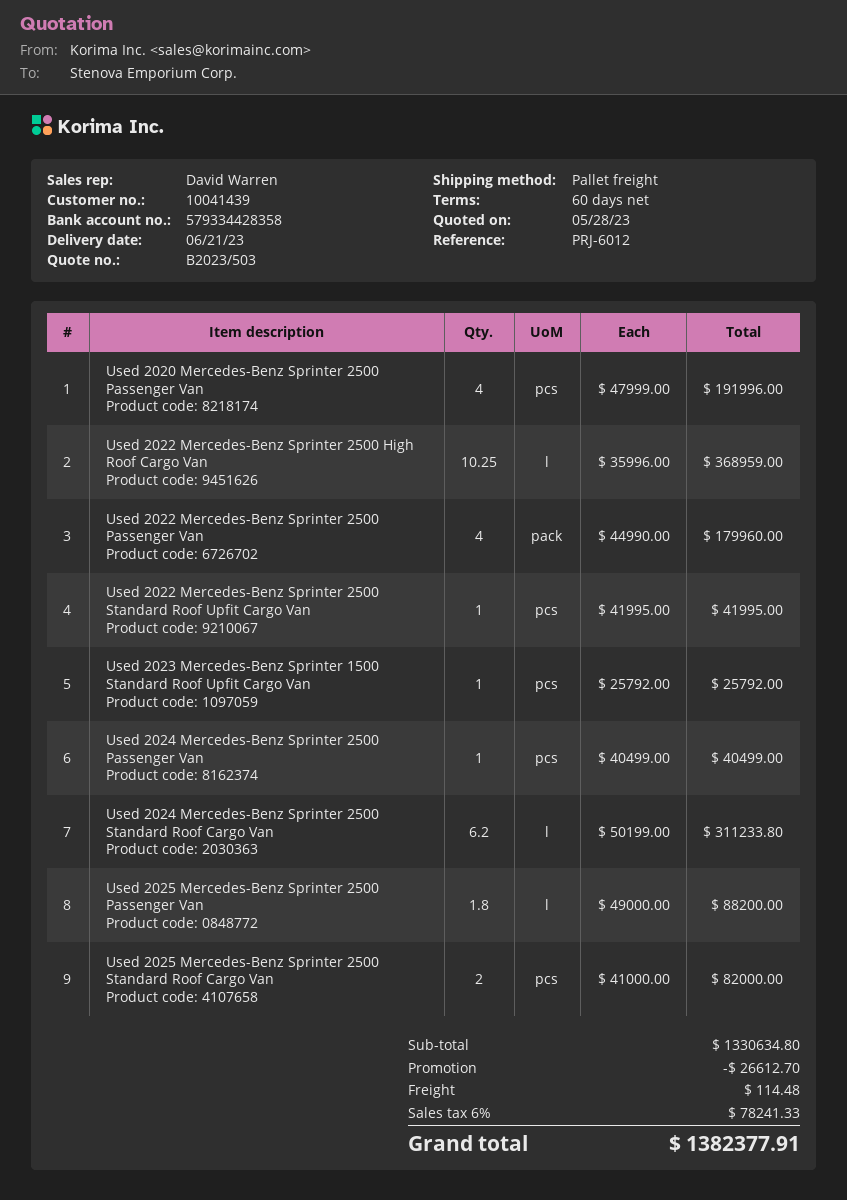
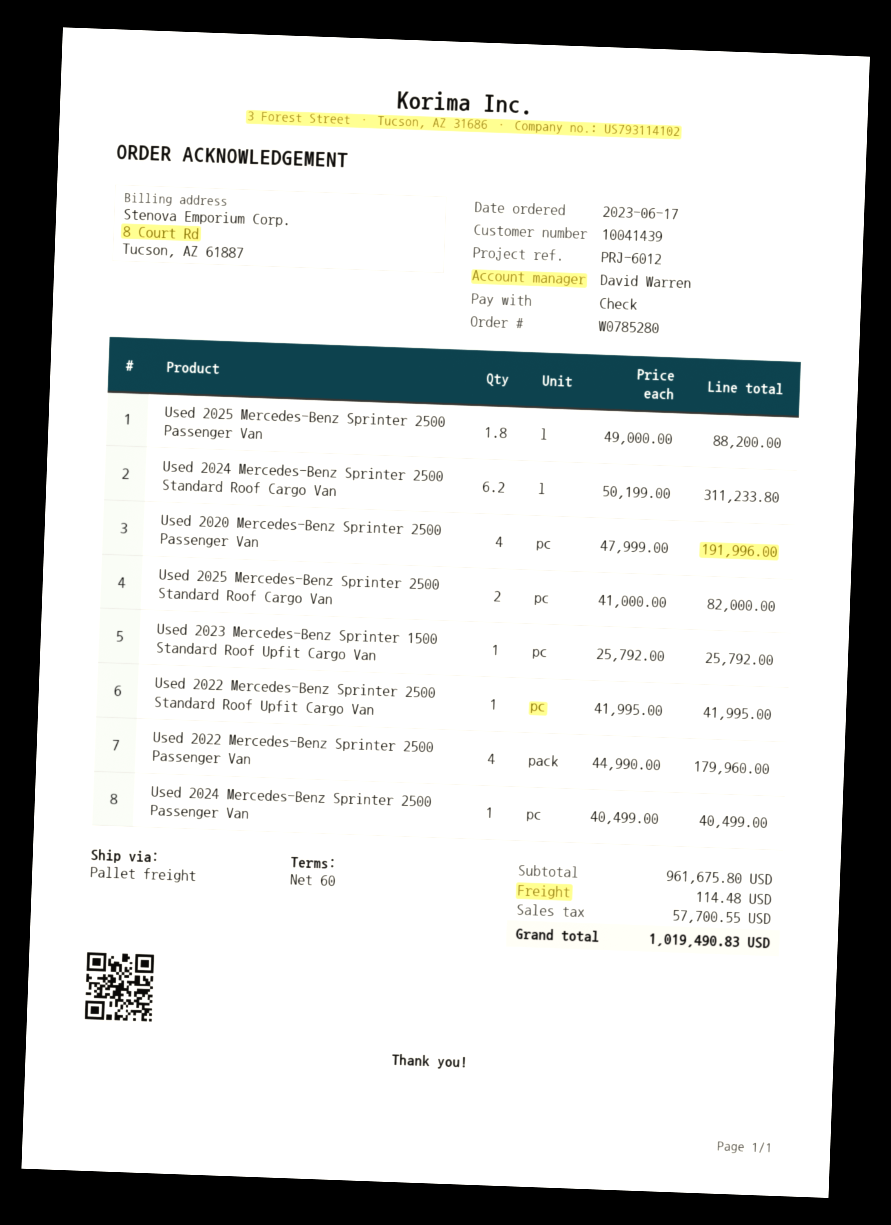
Used 2022 Mercedes-Benz Sprinter 2500 High Roof Cargo Van: 10.25 x 35996.00 = 368959.00 -> none
subtotal: 1330634.80 -> 961675.80
discount: 26612.70 -> none
tax: 78241.33 -> 57700.55
total: 1382377.91 -> 1019490.83

